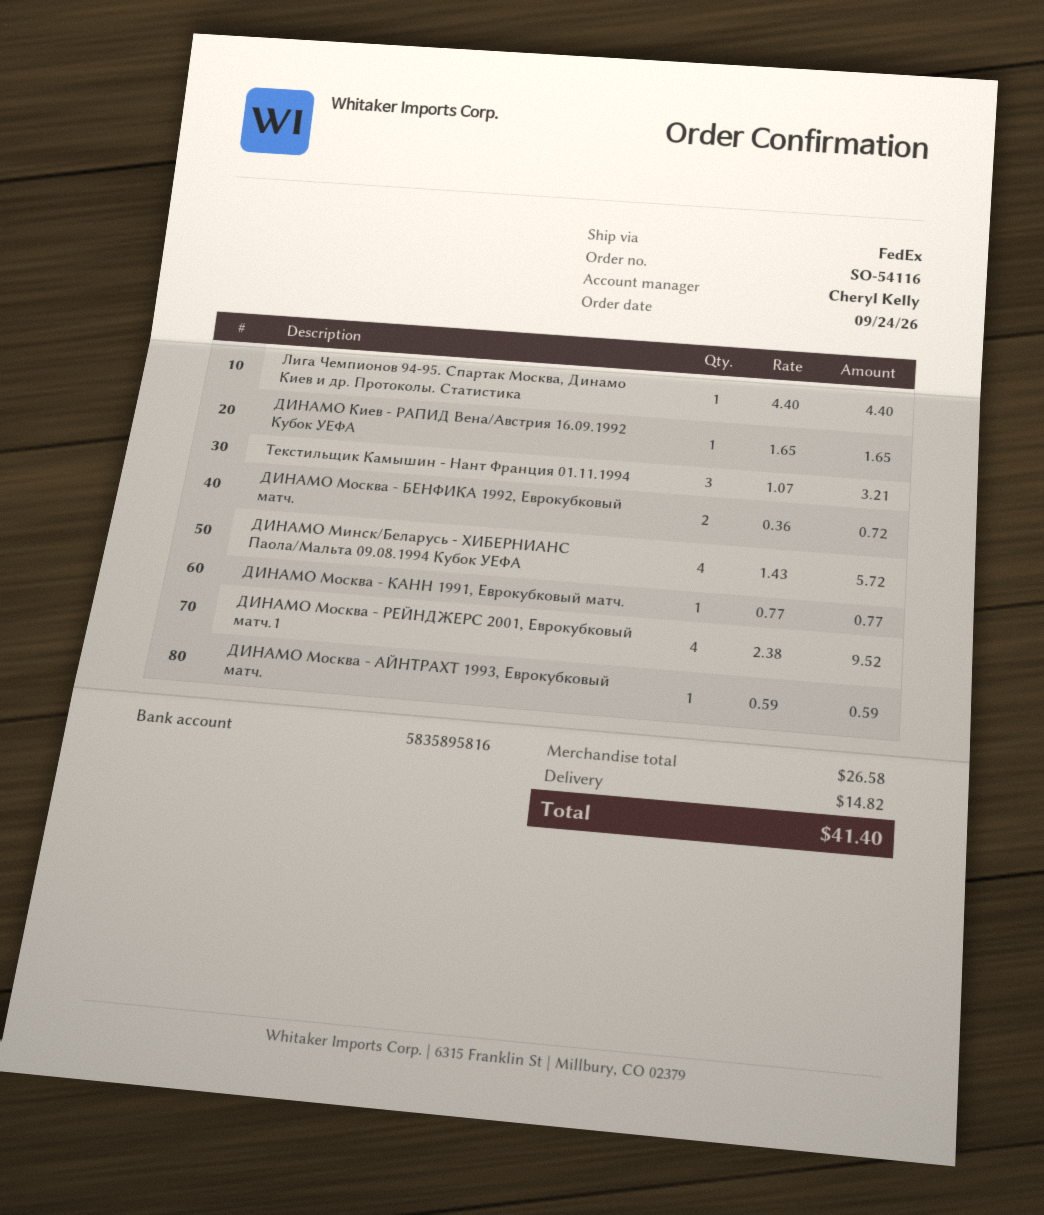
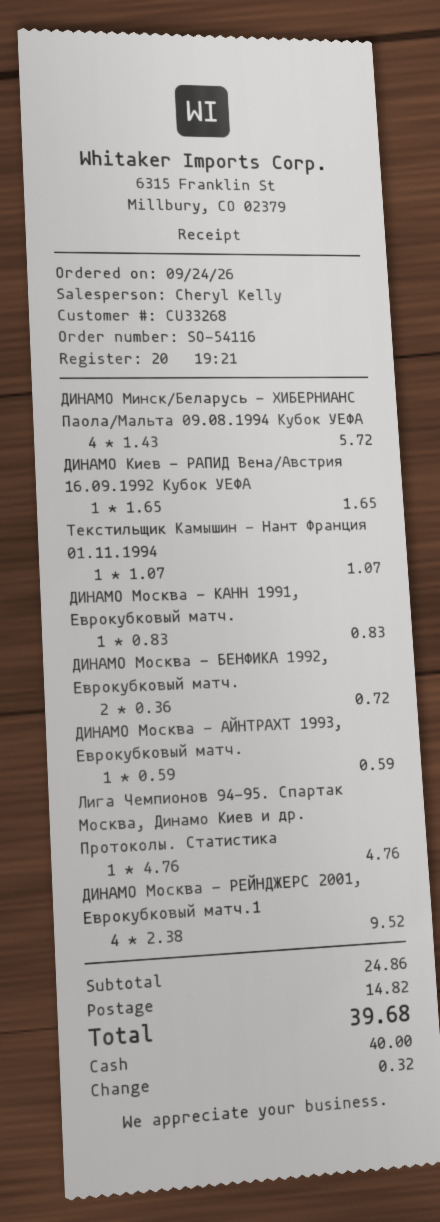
Лига Чемпионов 94-95. Спартак Москва, Динамо Киев и др. Протоколы. Статистика: 1 x 4.40 = 4.40 -> 1 x 4.76 = 4.76
Текстильщик Камышин - Нант Франция 01.11.1994: 3 x 1.07 = 3.21 -> 1 x 1.07 = 1.07
ДИНАМО Москва - КАНН 1991, Еврокубковый матч.: 1 x 0.77 = 0.77 -> 1 x 0.83 = 0.83
subtotal: 26.58 -> 24.86
total: 41.40 -> 39.68

